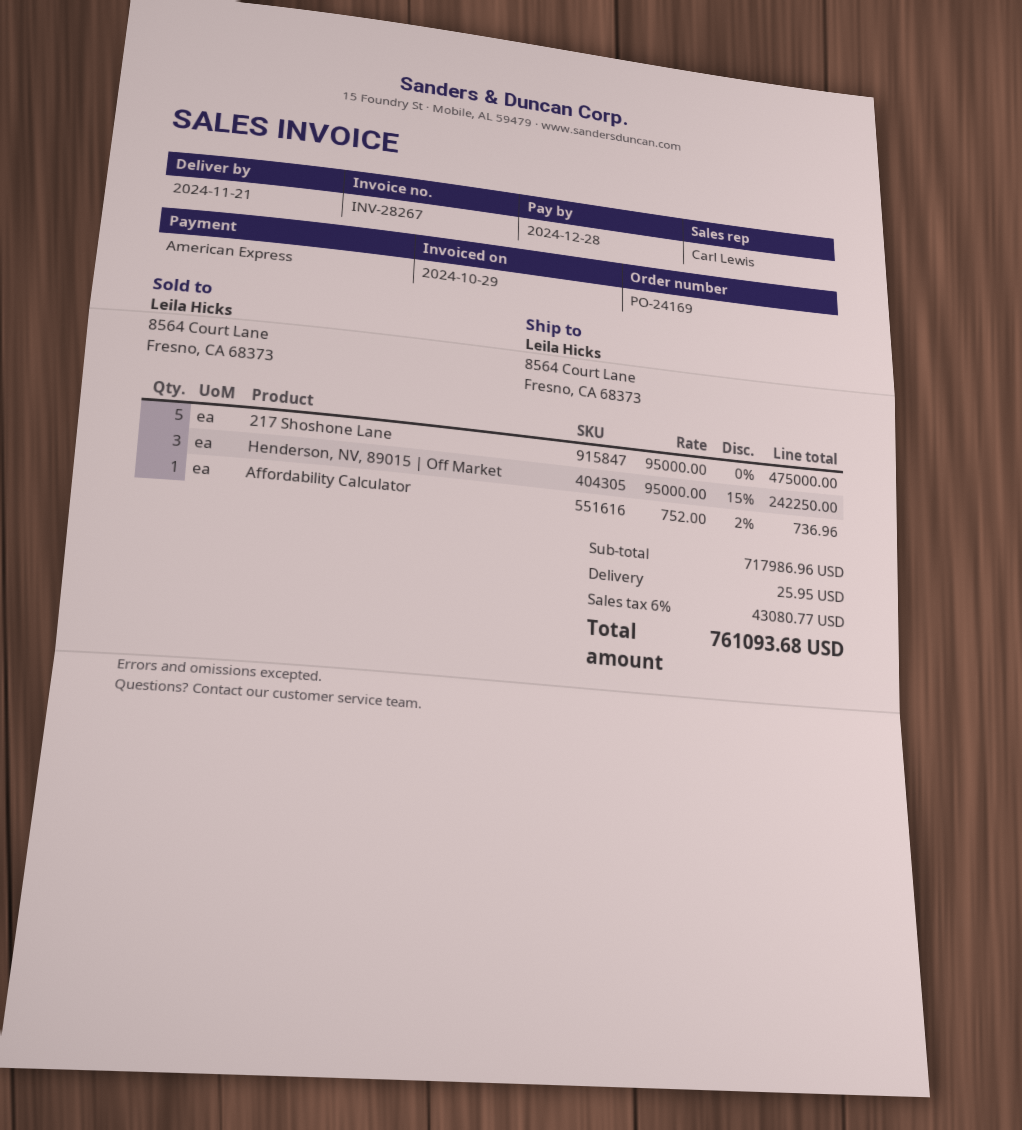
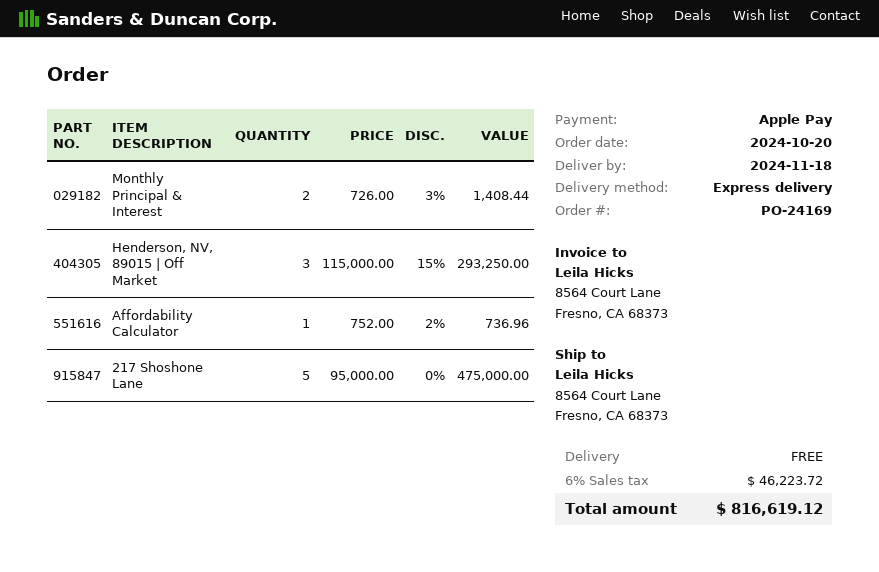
delivery date: 2024-11-21 -> 2024-11-18
payment method: American Express -> Apple Pay
Henderson, NV, 89015 | Off Market: 3 x 95000.00 - 15% = 242250.00 -> 3 x 115000.00 - 15% = 293250.00
Monthly Principal & Interest: none -> 2 x 726.00 - 3% = 1408.44
shipping: 25.95 -> 0.00
tax: 6% = 43080.77 -> 6% = 46223.72
total: 761093.68 -> 816619.12

